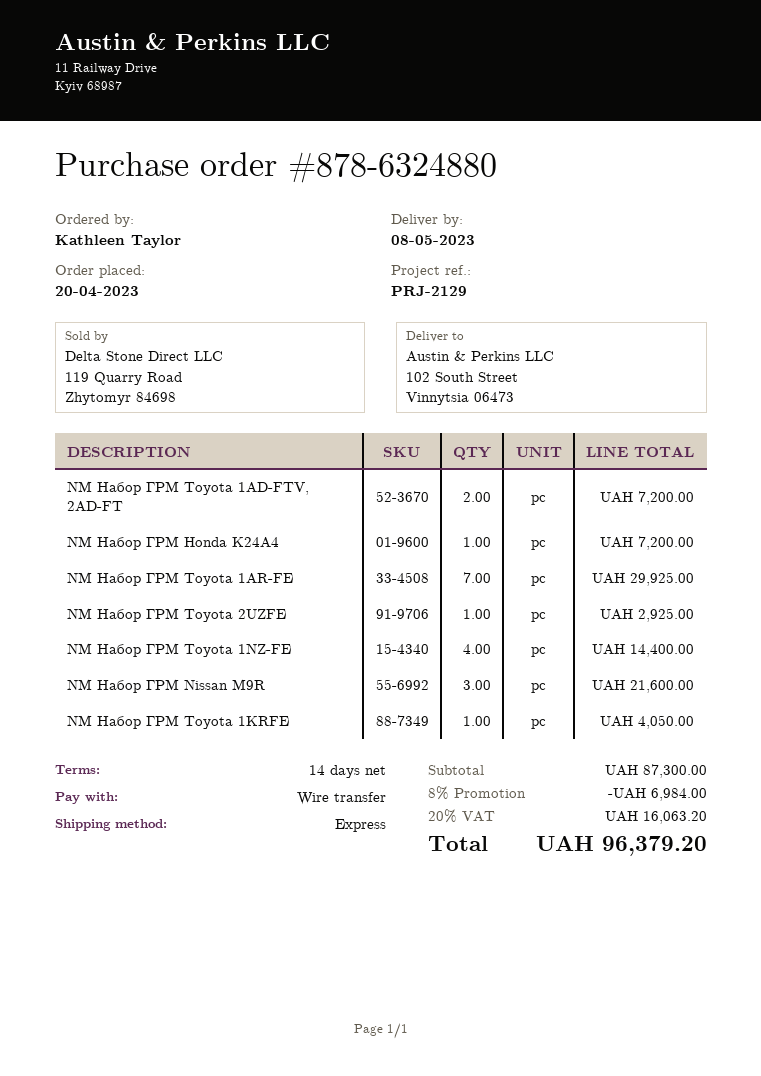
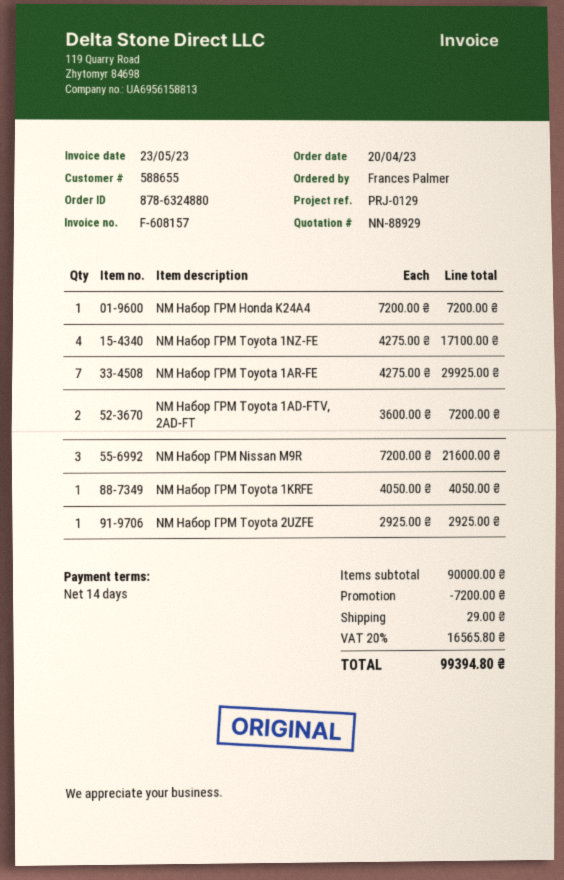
reference: PRJ-2129 -> PRJ-0129
ordered by: Kathleen Taylor -> Frances Palmer
NM Набор ГРМ Toyota 1NZ-FE: 4 for 14400.00 -> 4 for 17100.00
subtotal: 87300.00 -> 90000.00
discount: 6984.00 -> 7200.00
shipping: none -> 29.00
tax: 20% = 16063.20 -> 20% = 16565.80
total: 96379.20 -> 99394.80

